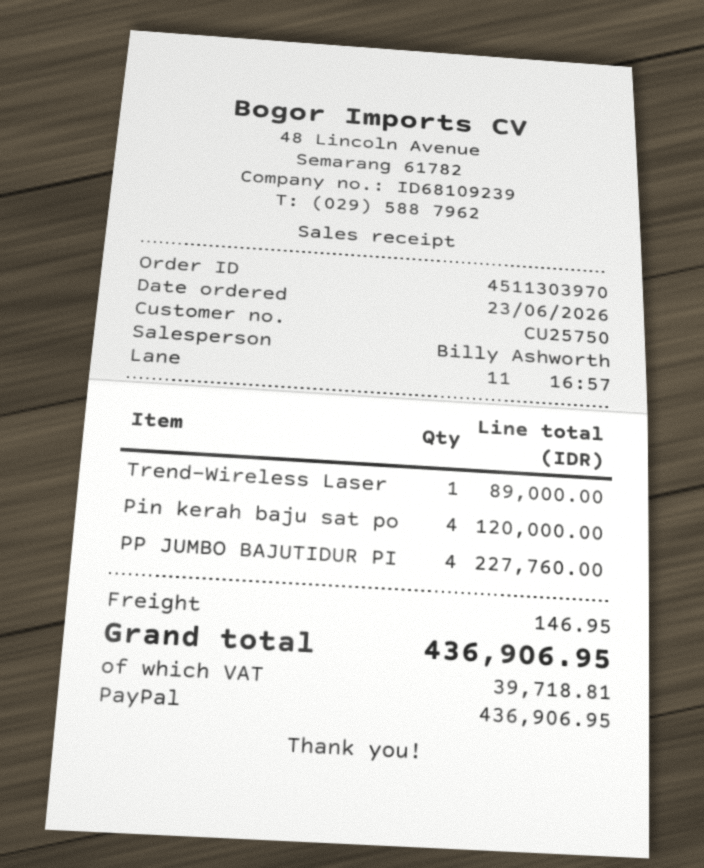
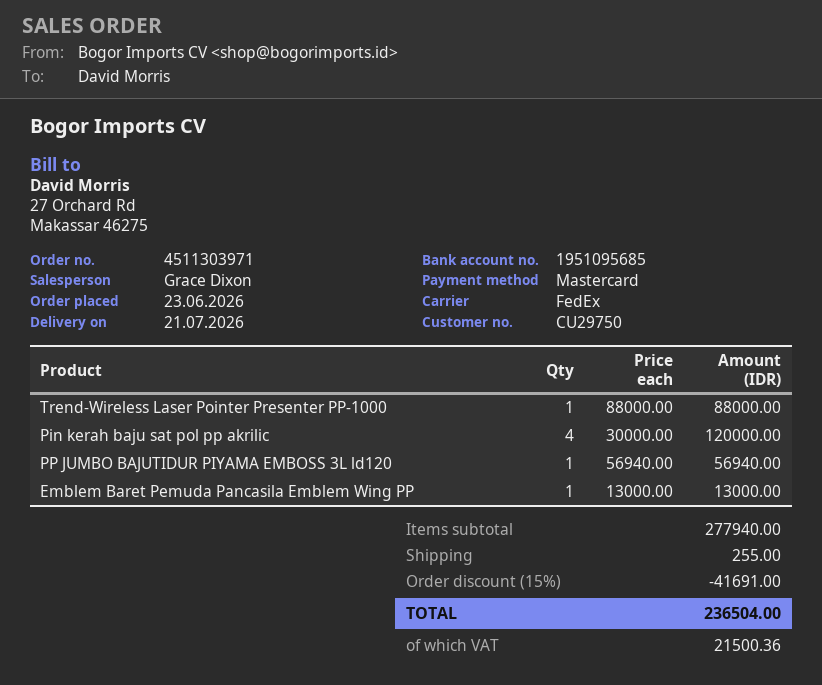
order number: 4511303970 -> 4511303971
customer number: CU25750 -> CU29750
sales rep: Billy Ashworth -> Grace Dixon
payment method: PayPal -> Mastercard
Trend-Wireless Laser: 1 for 89000.00 -> 1 for 88000.00
PP JUMBO BAJUTIDUR PI: 4 for 227760.00 -> 1 for 56940.00
Emblem Baret Pemuda Pancasila Emblem Wing PP: none -> 1 for 13000.00
discount: none -> 15% = 41691.00
shipping: 146.95 -> 255.00
tax: 39718.81 -> 21500.36
total: 436906.95 -> 236504.00

